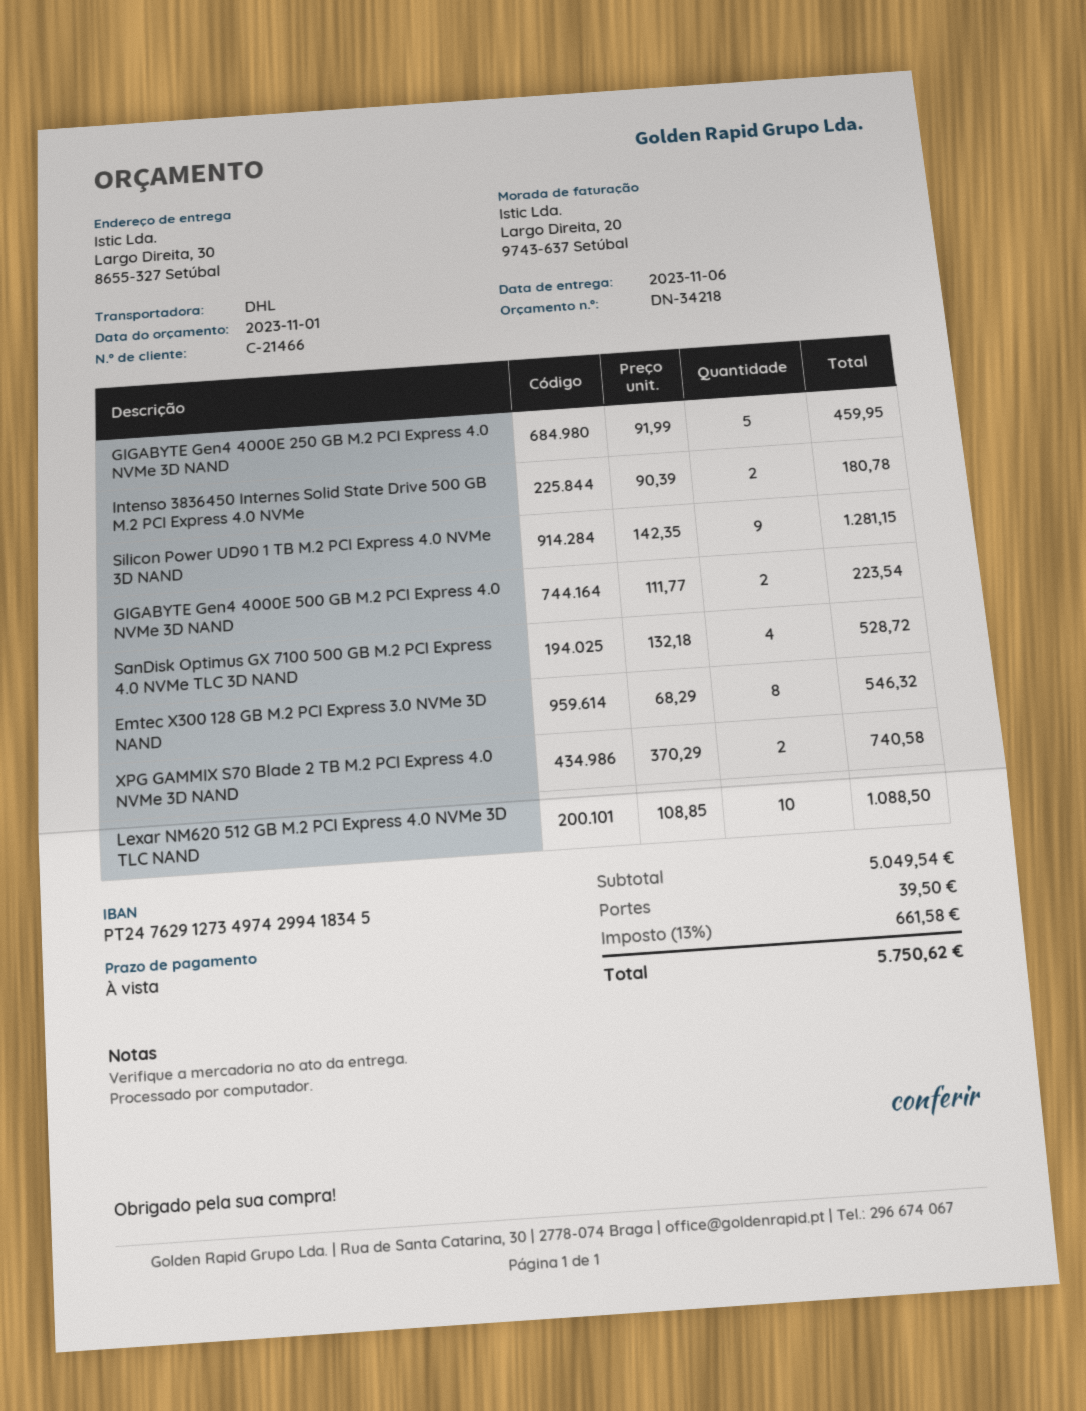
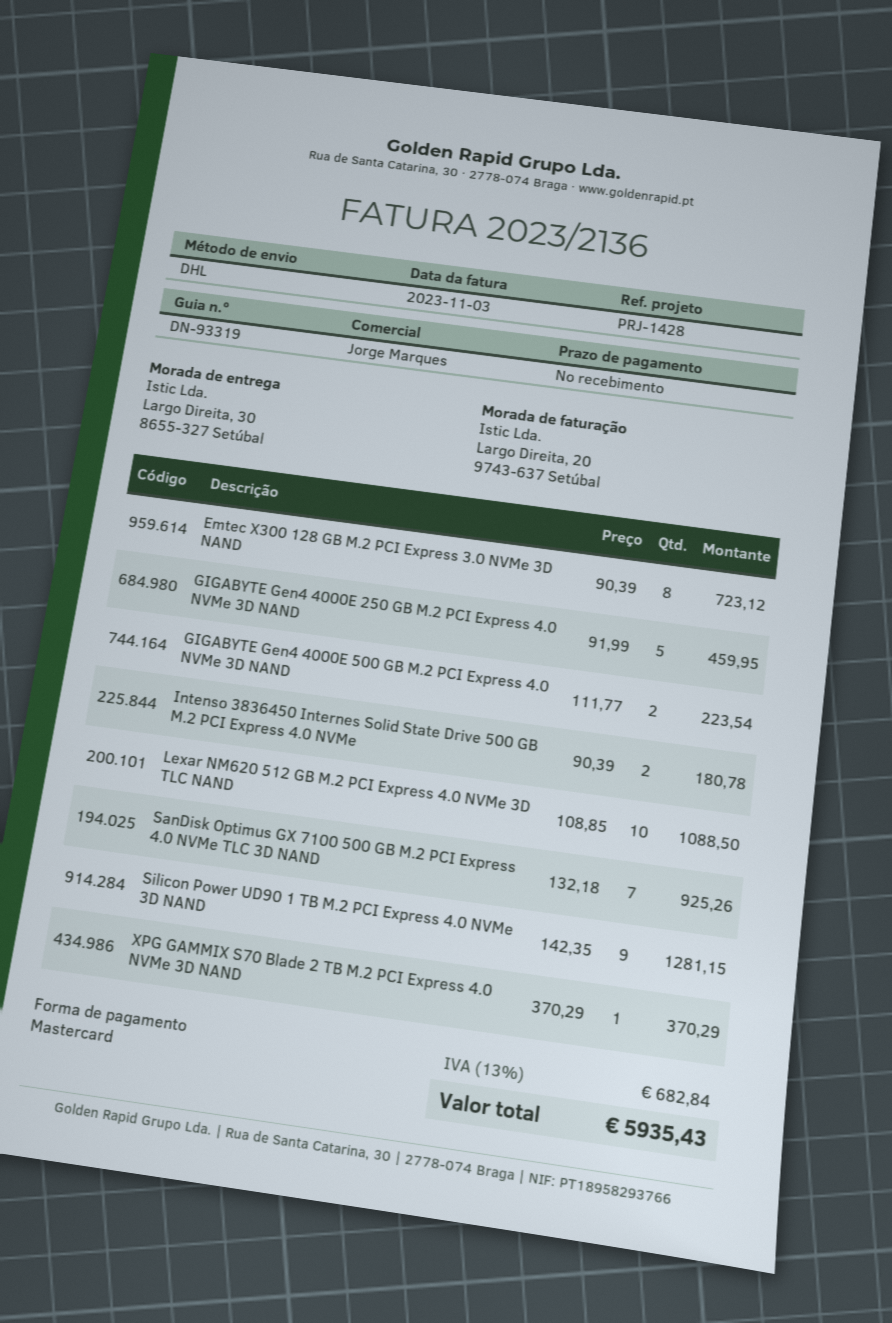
SanDisk Optimus GX 7100 500 GB M.2 PCI Express 4.0 NVMe TLC 3D NAND: 4 x 132.18 = 528.72 -> 7 x 132.18 = 925.26
Emtec X300 128 GB M.2 PCI Express 3.0 NVMe 3D NAND: 8 x 68.29 = 546.32 -> 8 x 90.39 = 723.12
XPG GAMMIX S70 Blade 2 TB M.2 PCI Express 4.0 NVMe 3D NAND: 2 x 370.29 = 740.58 -> 1 x 370.29 = 370.29
shipping: 39.50 -> none
tax: 13% = 661.58 -> 13% = 682.84
total: 5750.62 -> 5935.43

